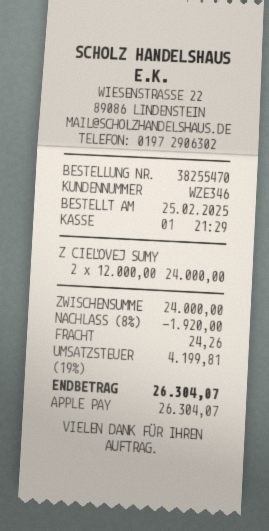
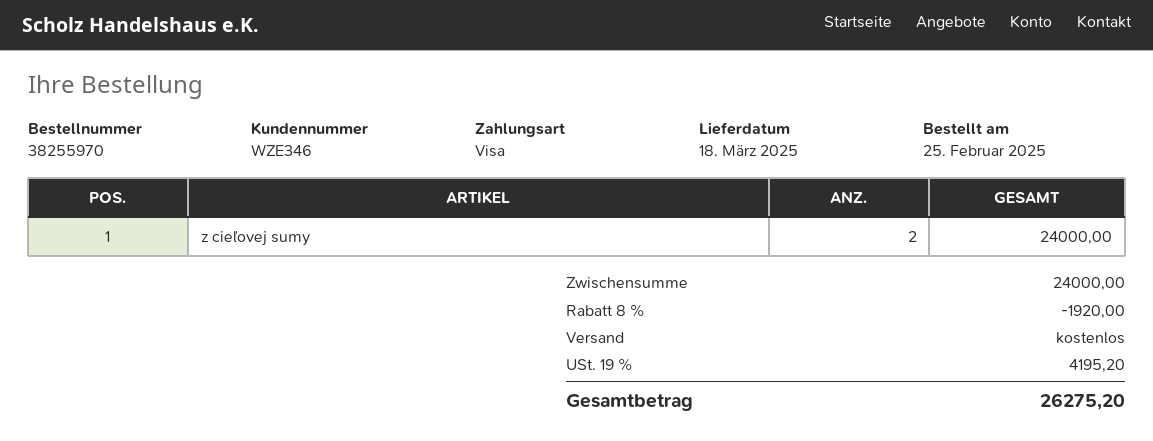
order number: 38255470 -> 38255970
payment method: Apple Pay -> Visa
shipping: 24.26 -> 0.00
tax: 19% = 4199.81 -> 19% = 4195.20
total: 26304.07 -> 26275.20

